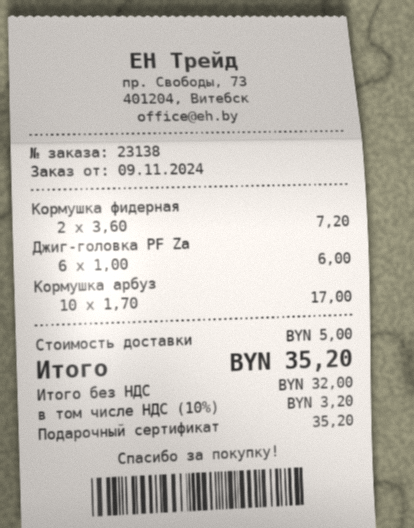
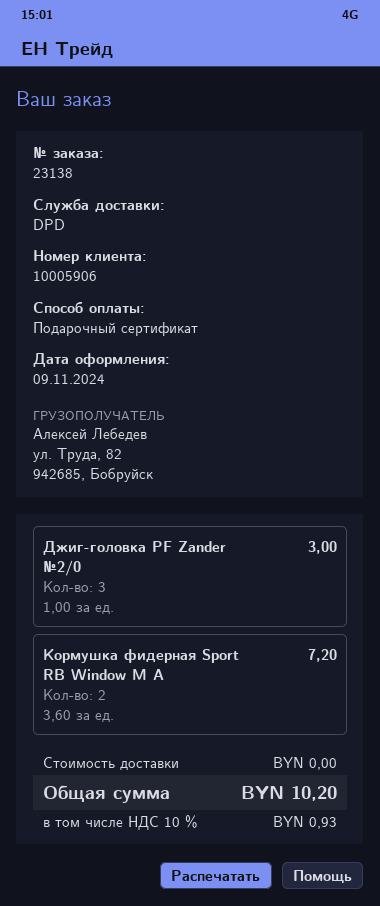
Джиг-головка PF Za: 6 x 1.00 = 6.00 -> 3 x 1.00 = 3.00
Кормушка арбуз: 10 x 1.70 = 17.00 -> none
shipping: 5.00 -> 0.00
tax: 10% = 3.20 -> 10% = 0.93
total: 35.20 -> 10.20

